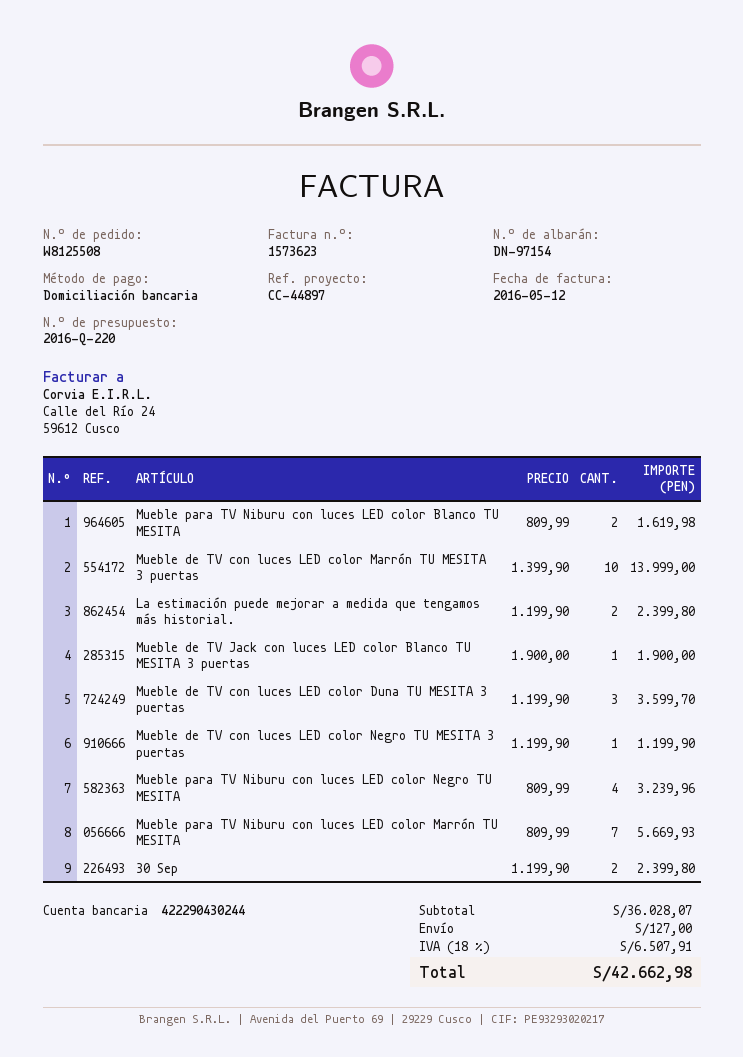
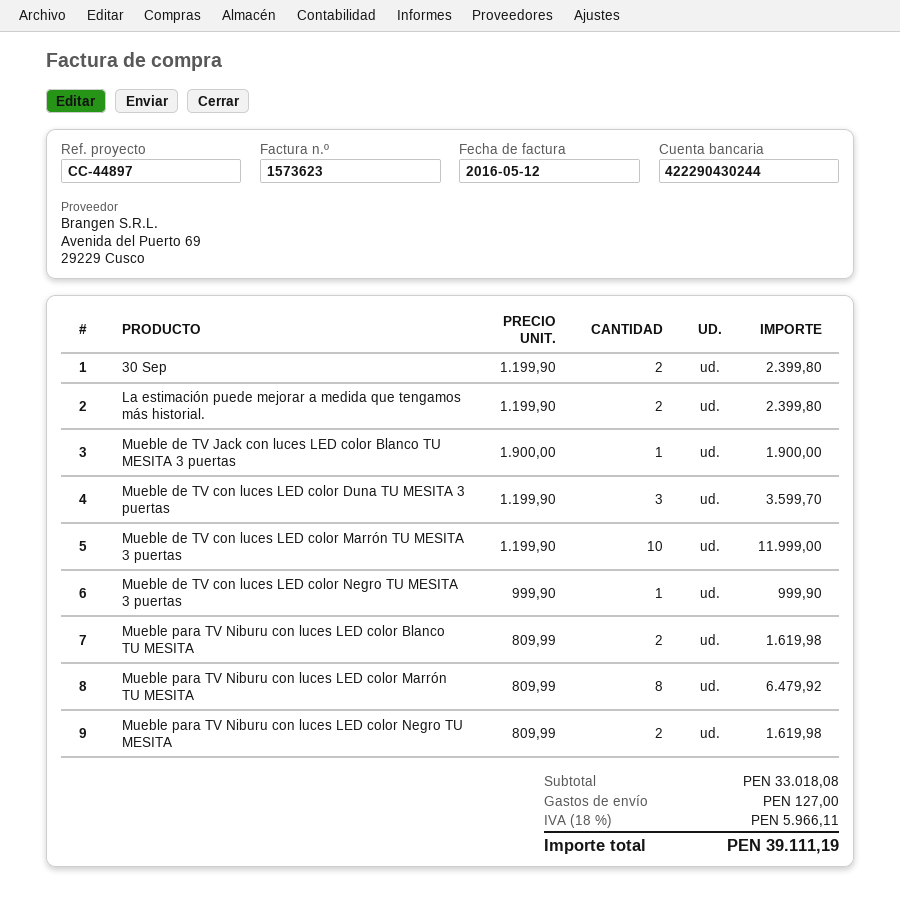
Mueble de TV con luces LED color Marrón TU MESITA 3 puertas: 10 x 1399.90 = 13999.00 -> 10 x 1199.90 = 11999.00
Mueble de TV con luces LED color Negro TU MESITA 3 puertas: 1 x 1199.90 = 1199.90 -> 1 x 999.90 = 999.90
Mueble para TV Niburu con luces LED color Negro TU MESITA: 4 x 809.99 = 3239.96 -> 2 x 809.99 = 1619.98
Mueble para TV Niburu con luces LED color Marrón TU MESITA: 7 x 809.99 = 5669.93 -> 8 x 809.99 = 6479.92
subtotal: 36028.07 -> 33018.08
tax: 18% = 6507.91 -> 18% = 5966.11
total: 42662.98 -> 39111.19

